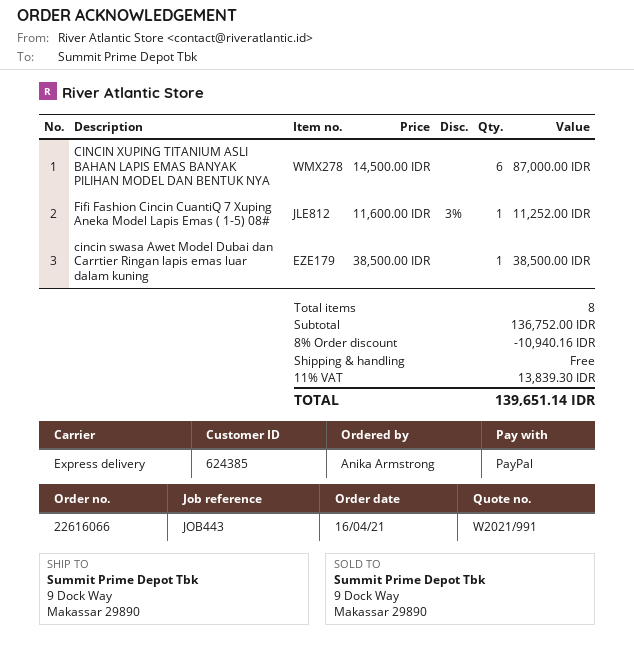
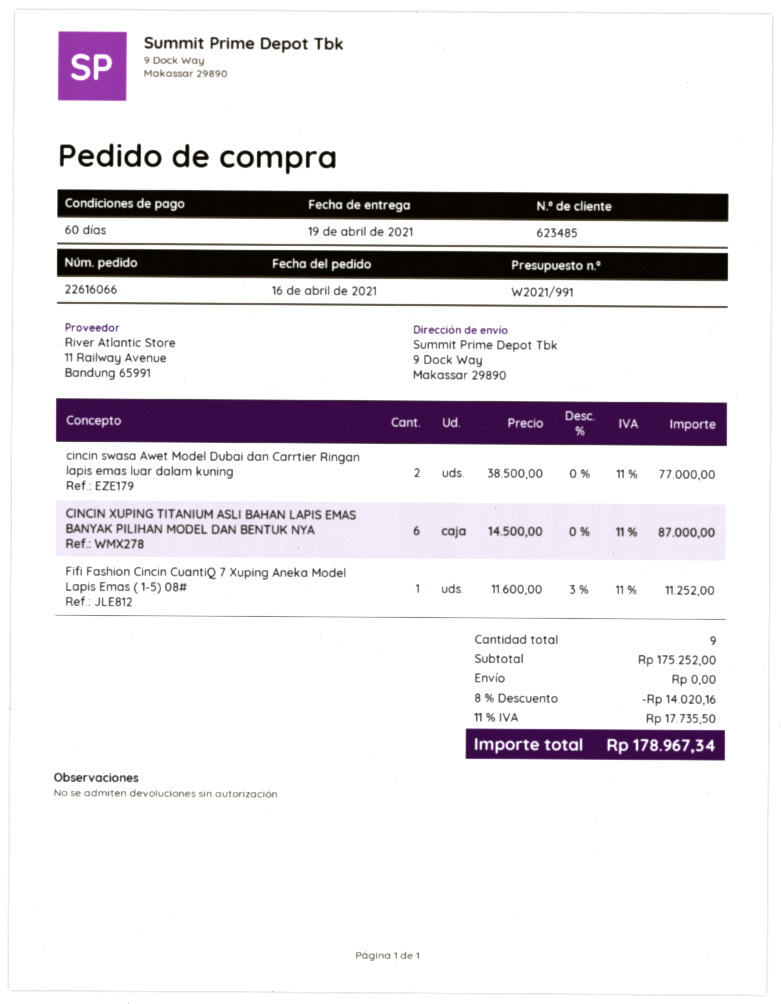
customer number: 624385 -> 623485
cincin swasa Awet Model Dubai dan Carrtier Ringan lapis emas luar dalam kuning: 1 x 38500.00 = 38500.00 -> 2 x 38500.00 = 77000.00
total quantity: 8 -> 9
subtotal: 136752.00 -> 175252.00
discount: 8% = 10940.16 -> 8% = 14020.16
tax: 11% = 13839.30 -> 11% = 17735.50
total: 139651.14 -> 178967.34

